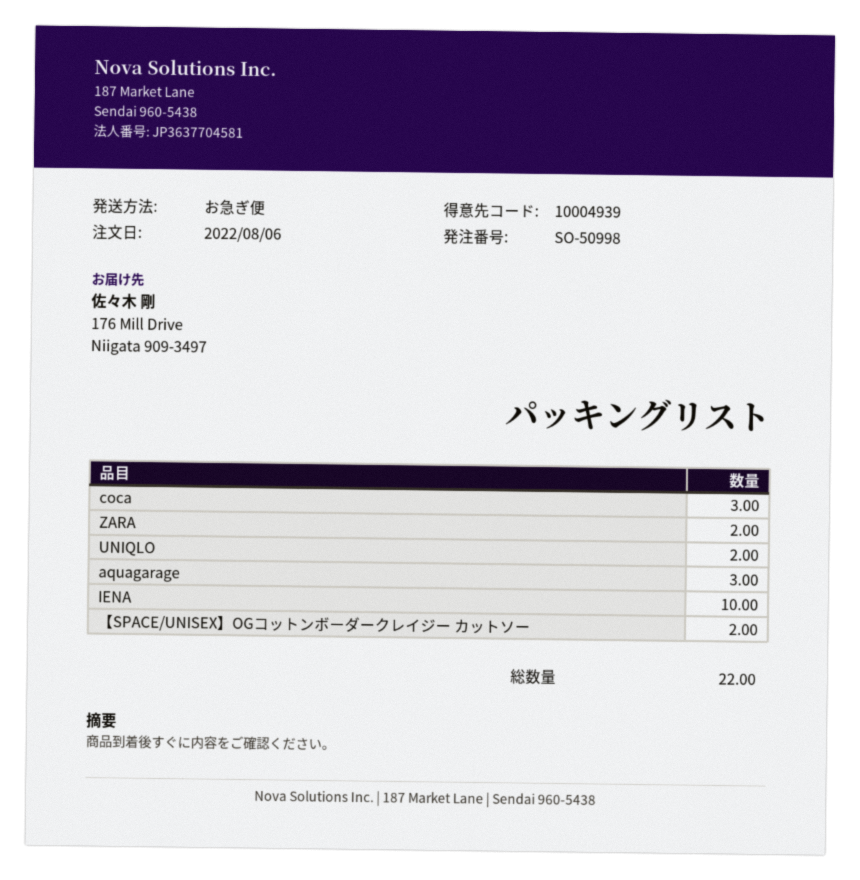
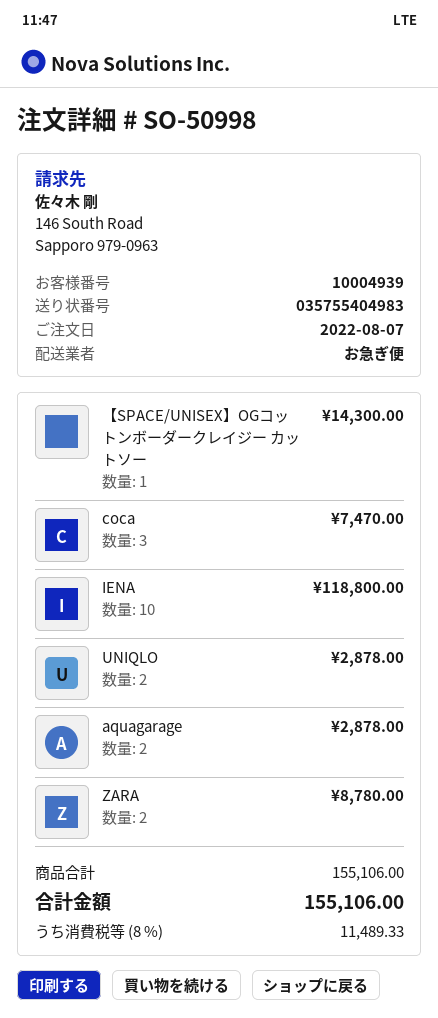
order date: 2022-08-06 -> 2022-08-07
aquagarage: 3 -> 2
【SPACE/UNISEX】OGコットンボーダークレイジー カットソー: 2 -> 1

